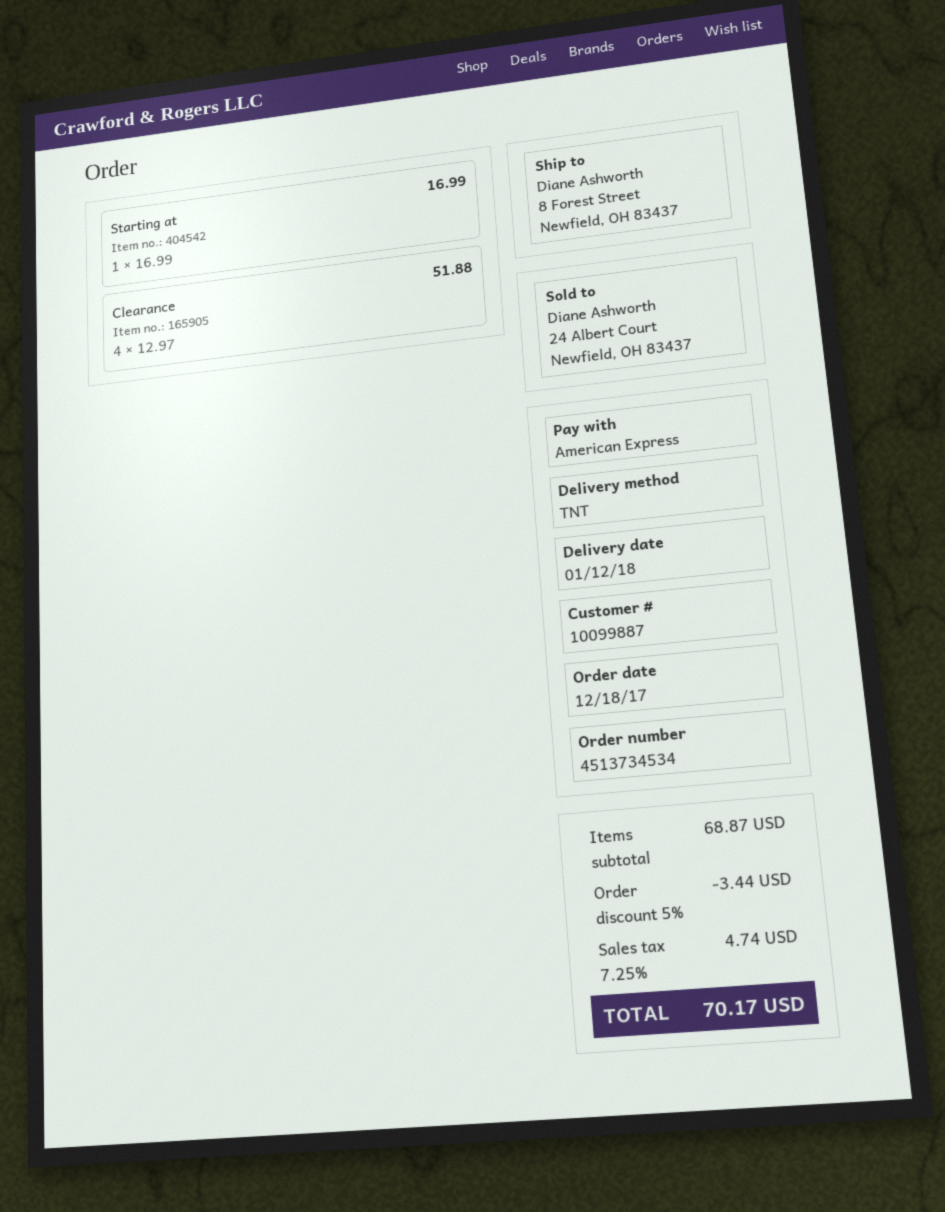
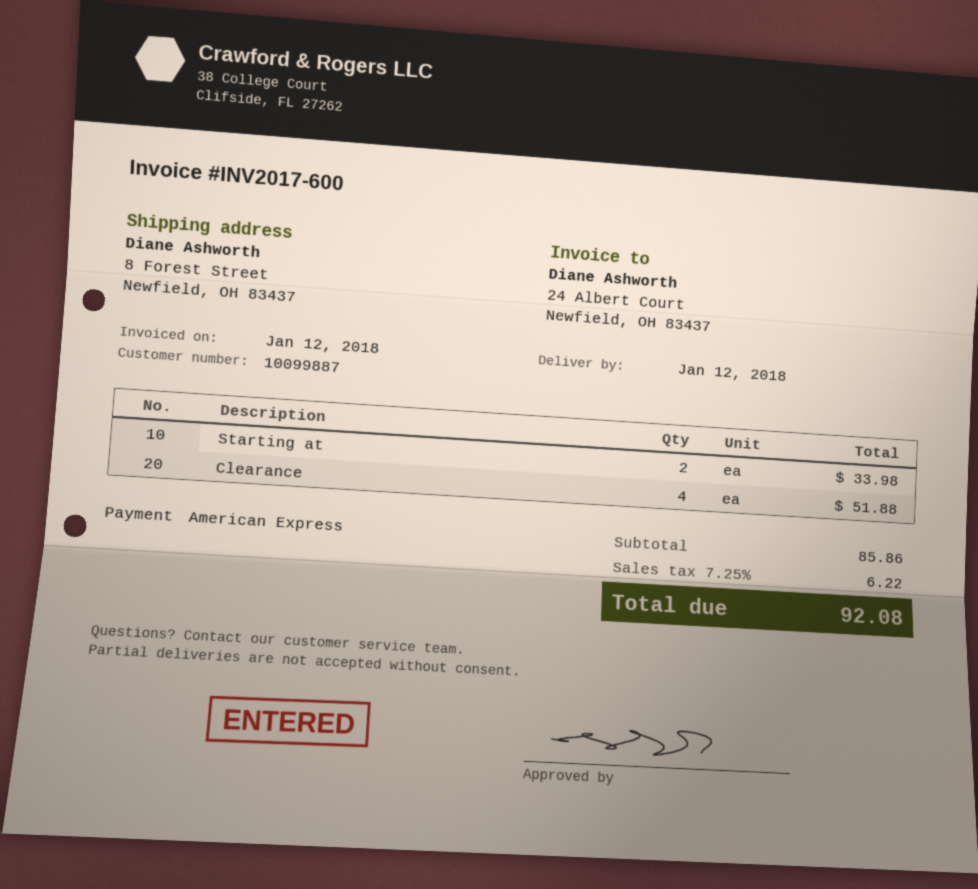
Starting at: 1 for 16.99 -> 2 for 33.98
subtotal: 68.87 -> 85.86
discount: 5% = 3.44 -> none
tax: 7.25% = 4.74 -> 7.25% = 6.22
total: 70.17 -> 92.08

